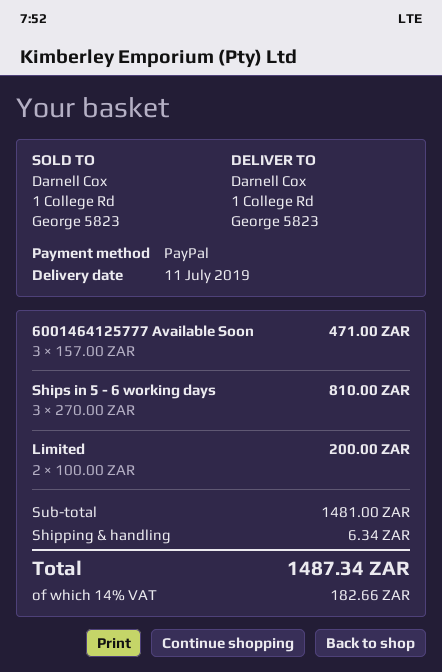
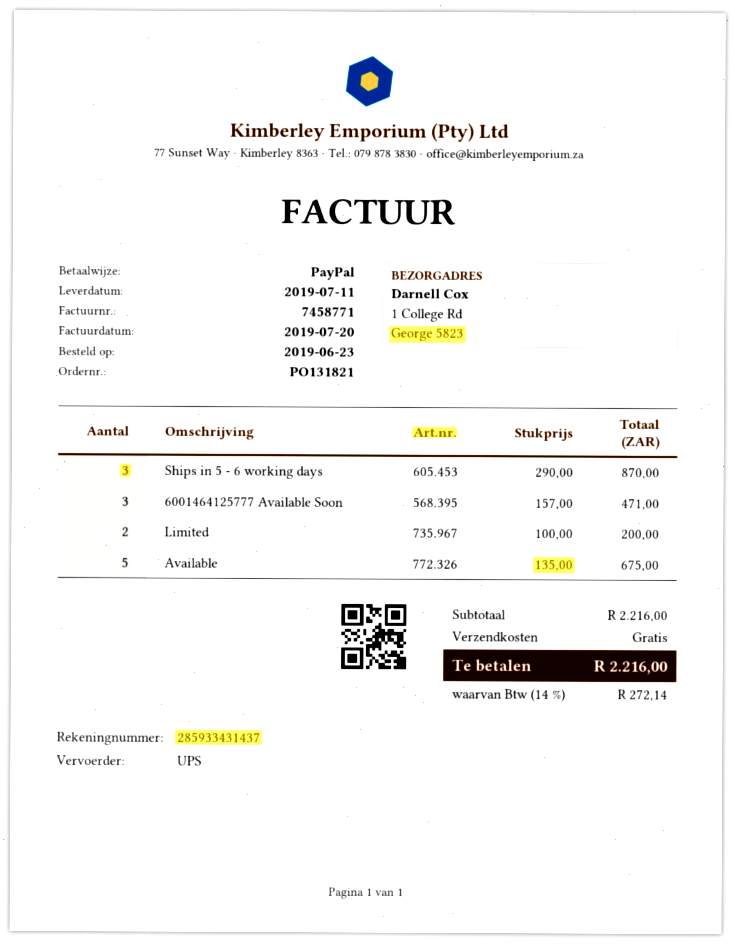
Ships in 5 - 6 working days: 3 x 270.00 = 810.00 -> 3 x 290.00 = 870.00
Available: none -> 5 x 135.00 = 675.00
subtotal: 1481.00 -> 2216.00
shipping: 6.34 -> 0.00
tax: 14% = 182.66 -> 14% = 272.14
total: 1487.34 -> 2216.00

